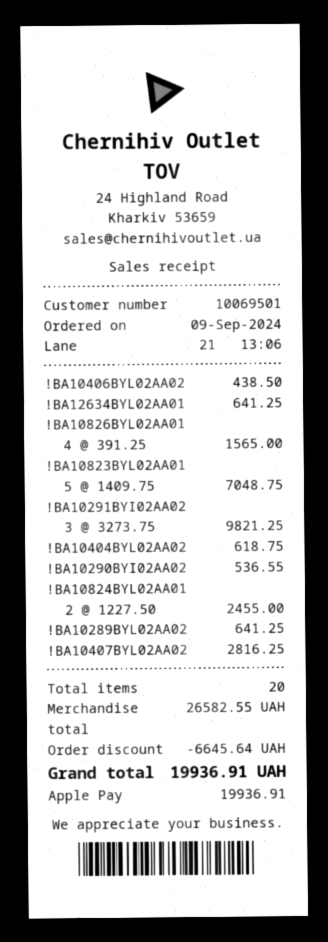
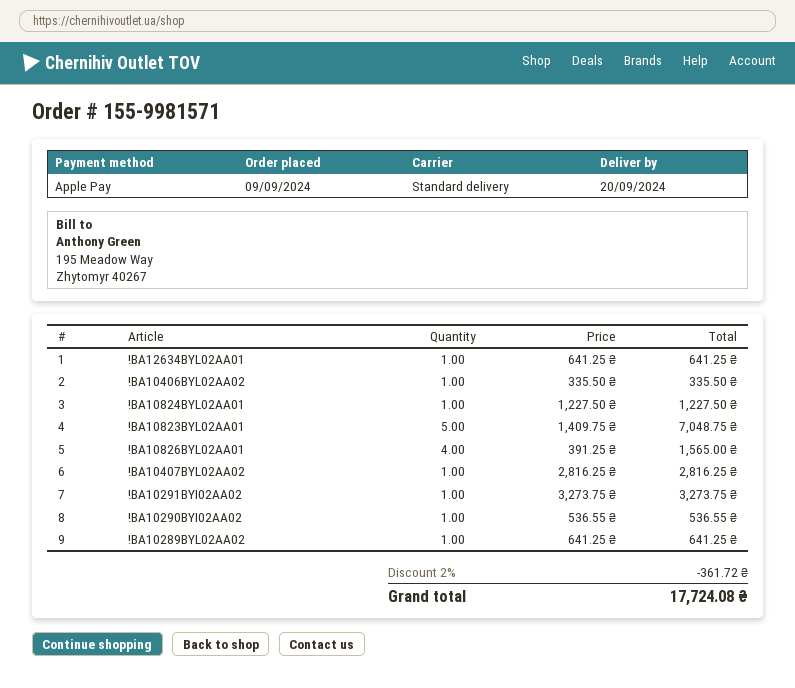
!BA10406BYL02AA02: 1 x 438.50 = 438.50 -> 1 x 335.50 = 335.50
!BA10291BYI02AA02: 3 x 3273.75 = 9821.25 -> 1 x 3273.75 = 3273.75
!BA10404BYL02AA02: 1 x 618.75 = 618.75 -> none
!BA10824BYL02AA01: 2 x 1227.50 = 2455.00 -> 1 x 1227.50 = 1227.50
discount: 6645.64 -> 361.72
total: 19936.91 -> 17724.08

